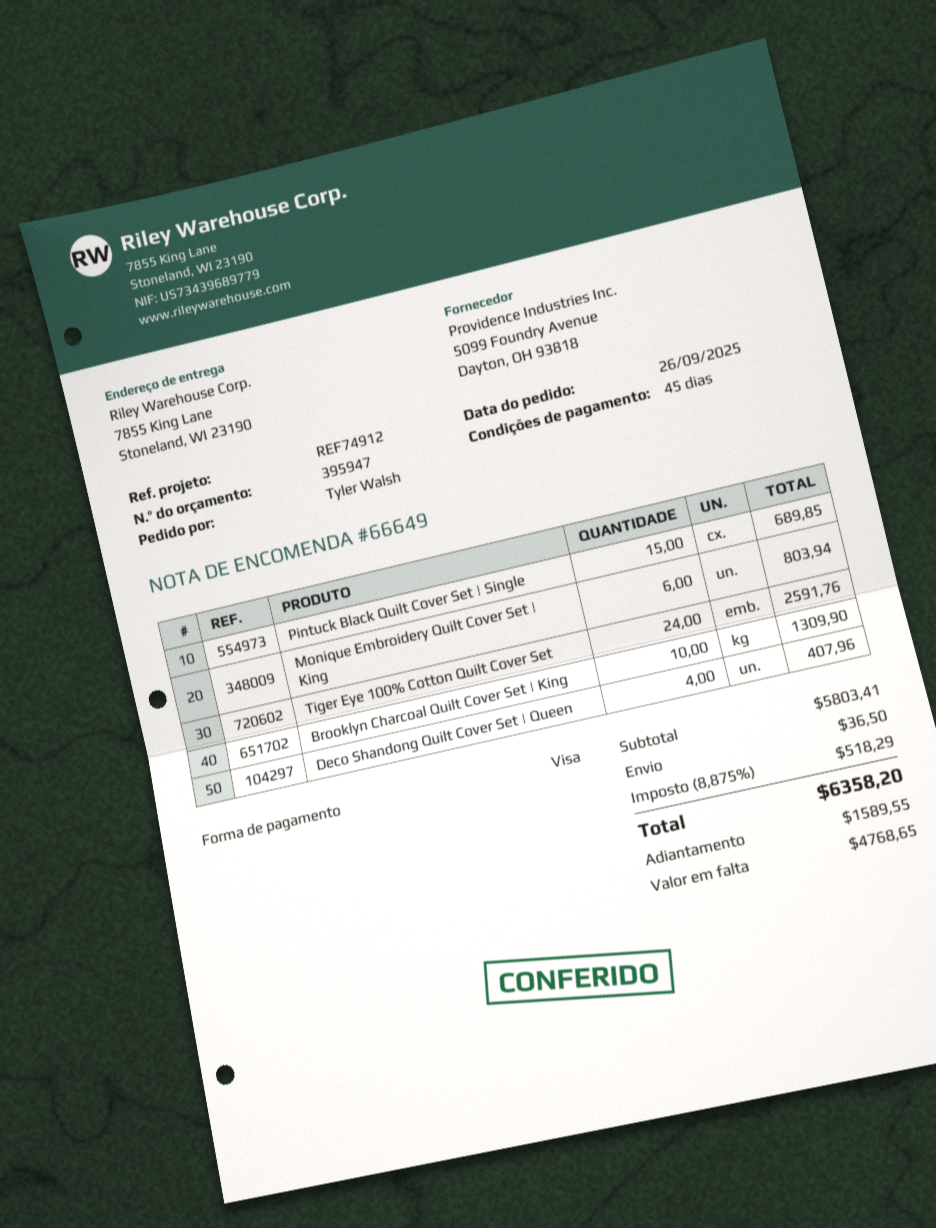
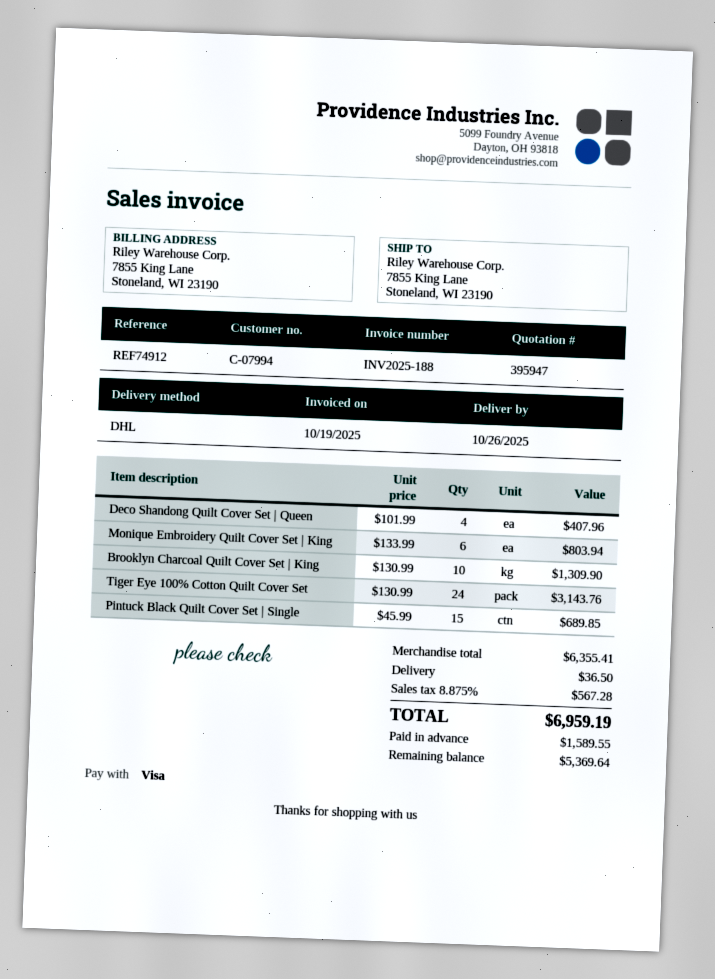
Tiger Eye 100% Cotton Quilt Cover Set: 24 for 2591.76 -> 24 for 3143.76
subtotal: 5803.41 -> 6355.41
tax: 8.875% = 518.29 -> 8.875% = 567.28
total: 6358.20 -> 6959.19
balance: 4768.65 -> 5369.64

